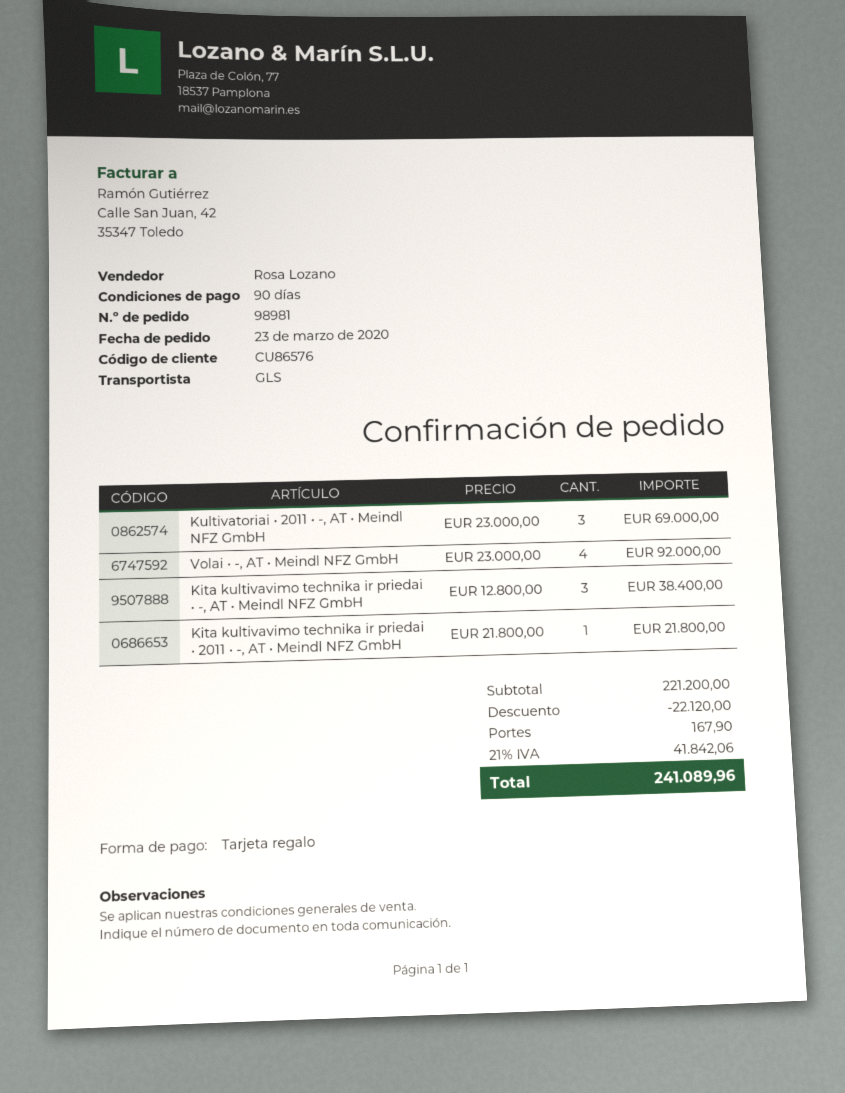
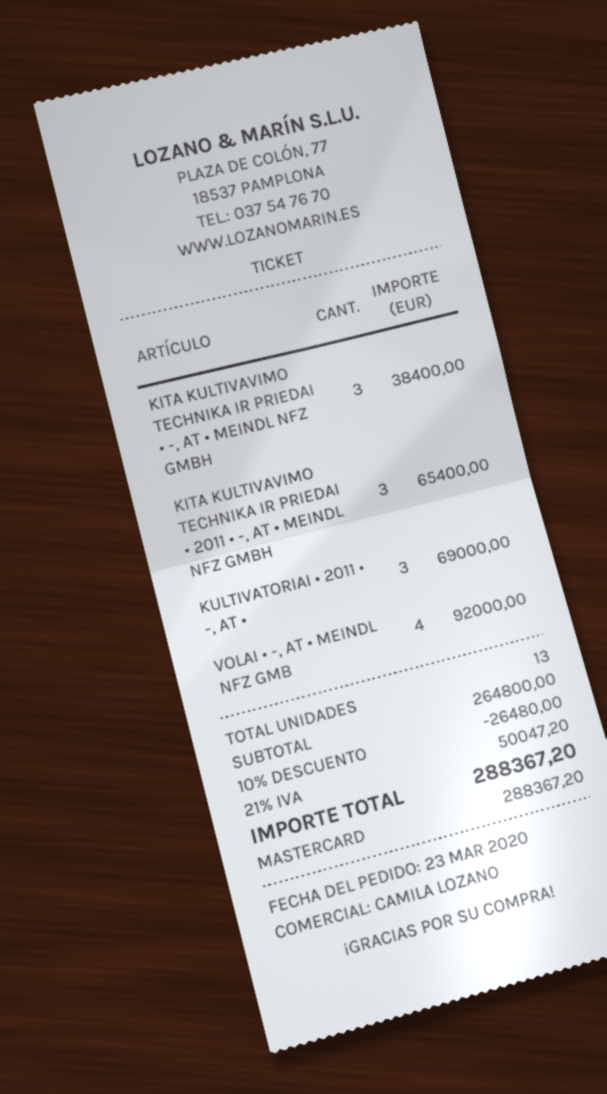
sales rep: Rosa Lozano -> CAMILA LOZANO
payment method: gift card -> Mastercard
Kita kultivavimo technika ir priedai • 2011 • -, AT • Meindl NFZ GmbH: 1 for 21800.00 -> 3 for 65400.00
subtotal: 221200.00 -> 264800.00
discount: 22120.00 -> 26480.00
shipping: 167.90 -> none
tax: 21% = 41842.06 -> 21% = 50047.20
total: 241089.96 -> 288367.20

